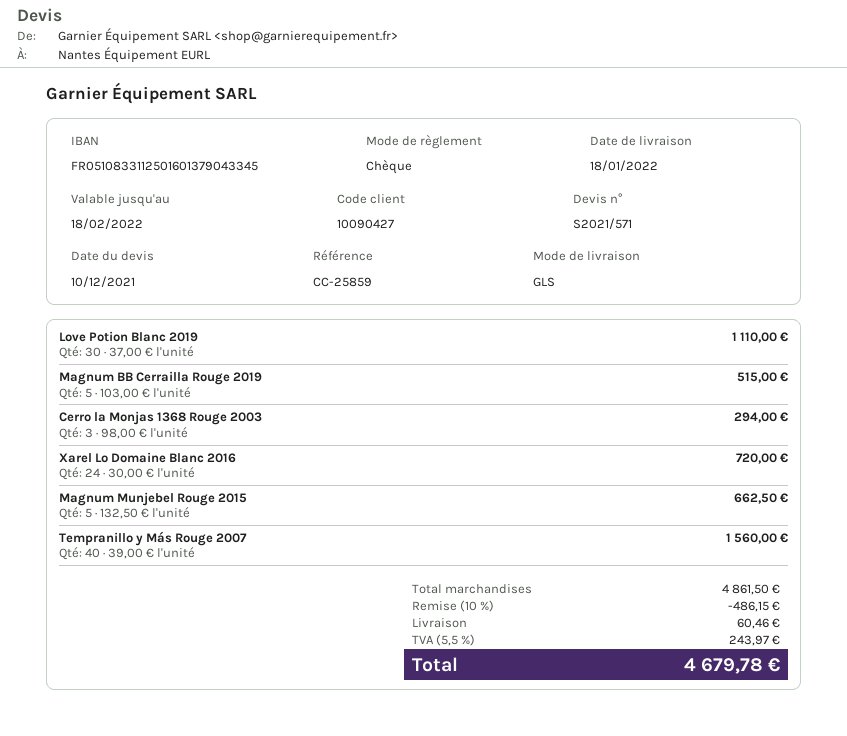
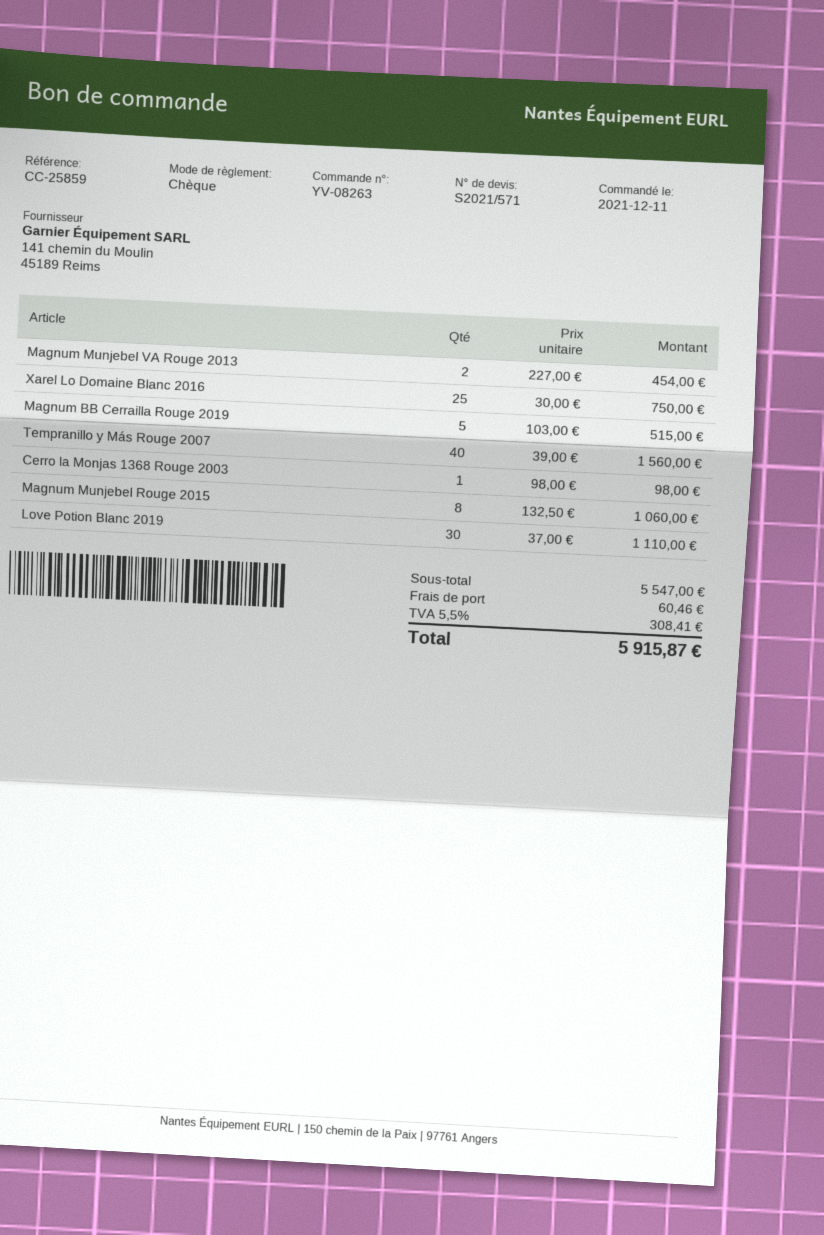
Cerro la Monjas 1368 Rouge 2003: 3 x 98.00 = 294.00 -> 1 x 98.00 = 98.00
Xarel Lo Domaine Blanc 2016: 24 x 30.00 = 720.00 -> 25 x 30.00 = 750.00
Magnum Munjebel Rouge 2015: 5 x 132.50 = 662.50 -> 8 x 132.50 = 1060.00
Magnum Munjebel VA Rouge 2013: none -> 2 x 227.00 = 454.00
subtotal: 4861.50 -> 5547.00
discount: 10% = 486.15 -> none
tax: 5.5% = 243.97 -> 5.5% = 308.41
total: 4679.78 -> 5915.87

